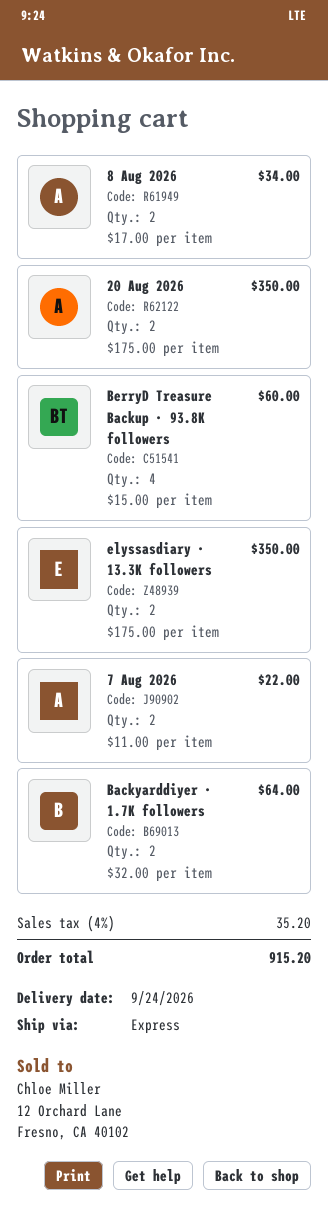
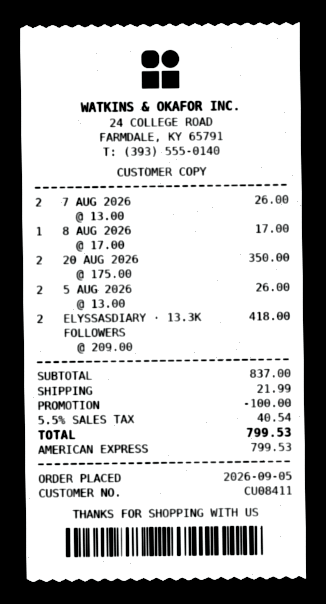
8 Aug 2026: 2 x 17.00 = 34.00 -> 1 x 17.00 = 17.00
BerryD Treasure Backup · 93.8K followers: 4 x 15.00 = 60.00 -> none
elyssasdiary · 13.3K followers: 2 x 175.00 = 350.00 -> 2 x 209.00 = 418.00
7 Aug 2026: 2 x 11.00 = 22.00 -> 2 x 13.00 = 26.00
Backyarddiyer · 1.7K followers: 2 x 32.00 = 64.00 -> none
5 AUG 2026: none -> 2 x 13.00 = 26.00
discount: none -> 100.00
shipping: none -> 21.99
tax: 4% = 35.20 -> 5.5% = 40.54
total: 915.20 -> 799.53

